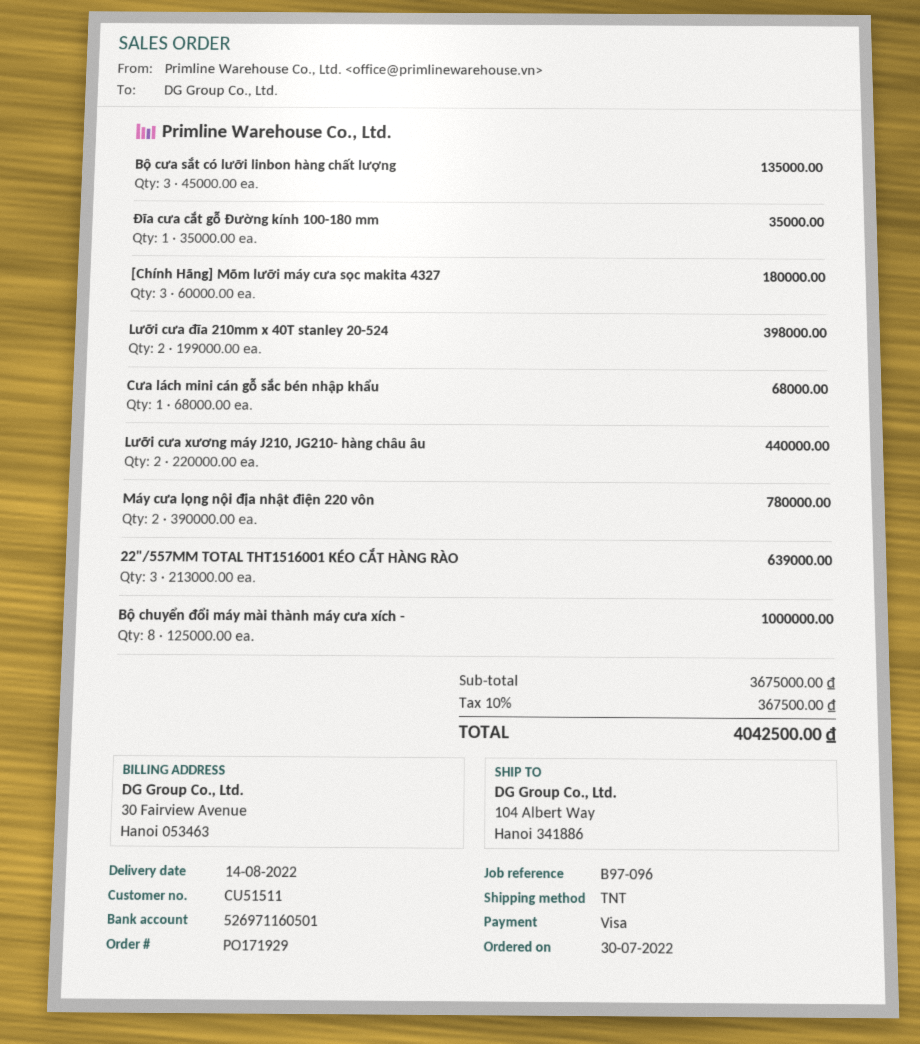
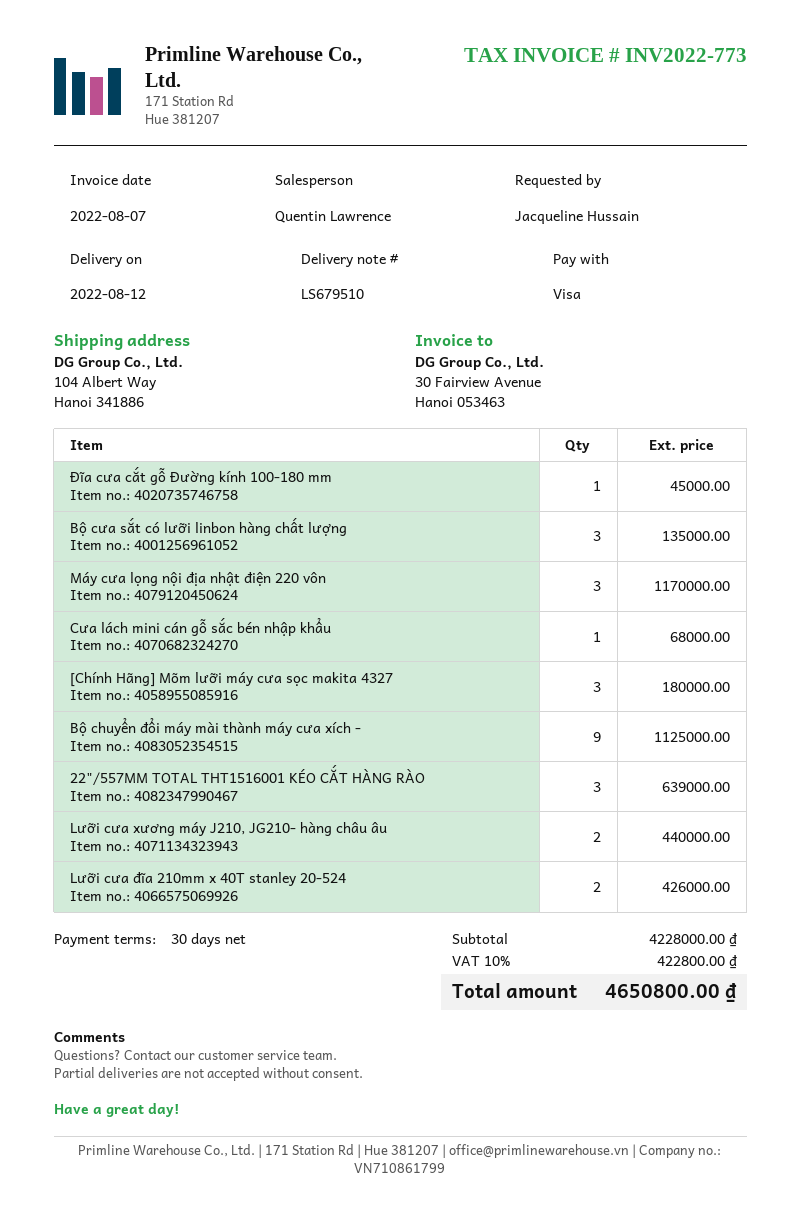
delivery date: 2022-08-14 -> 2022-08-12
Đĩa cưa cắt gỗ Đường kính 100-180 mm: 1 for 35000.00 -> 1 for 45000.00
Lưỡi cưa đĩa 210mm x 40T stanley 20-524: 2 for 398000.00 -> 2 for 426000.00
Máy cưa lọng nội địa nhật điện 220 vôn: 2 for 780000.00 -> 3 for 1170000.00
Bộ chuyển đổi máy mài thành máy cưa xích -: 8 for 1000000.00 -> 9 for 1125000.00
subtotal: 3675000.00 -> 4228000.00
tax: 10% = 367500.00 -> 10% = 422800.00
total: 4042500.00 -> 4650800.00

